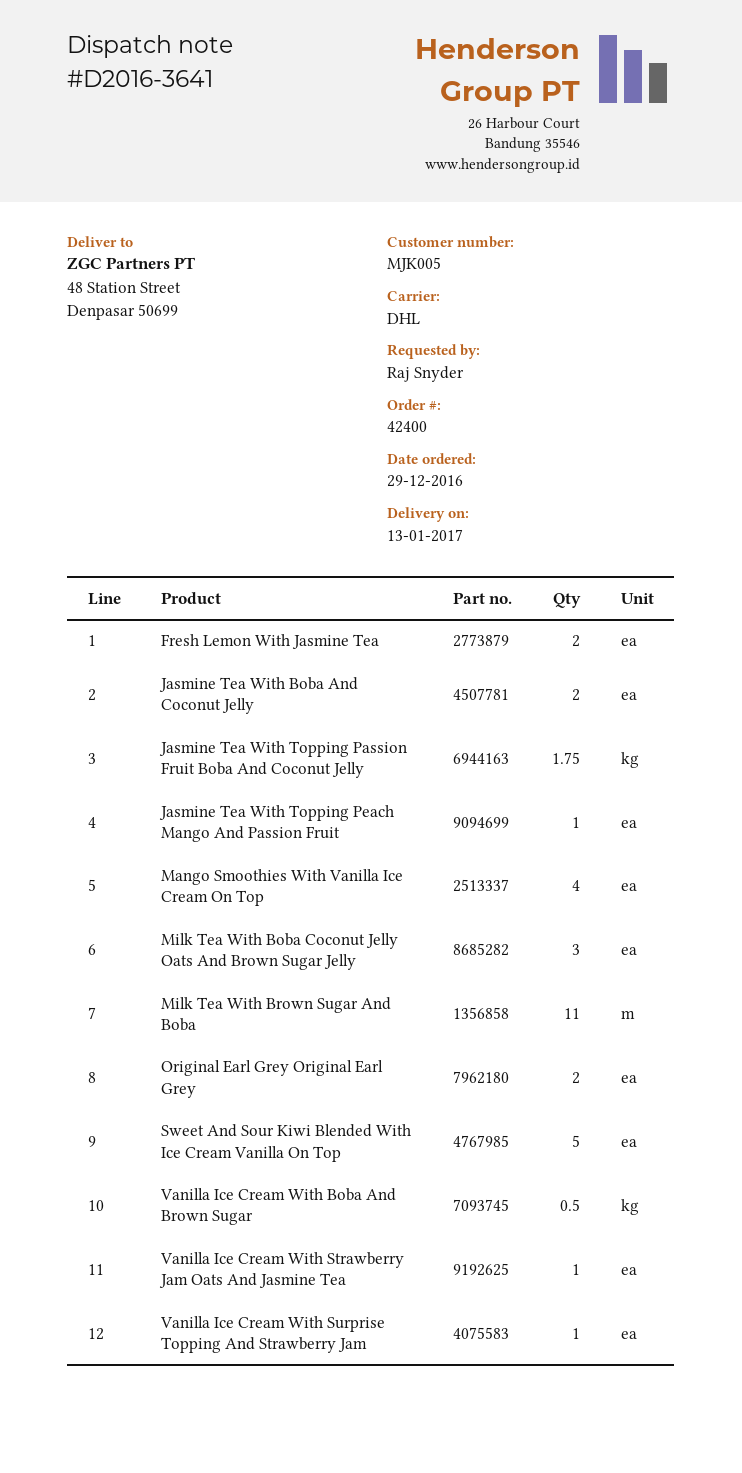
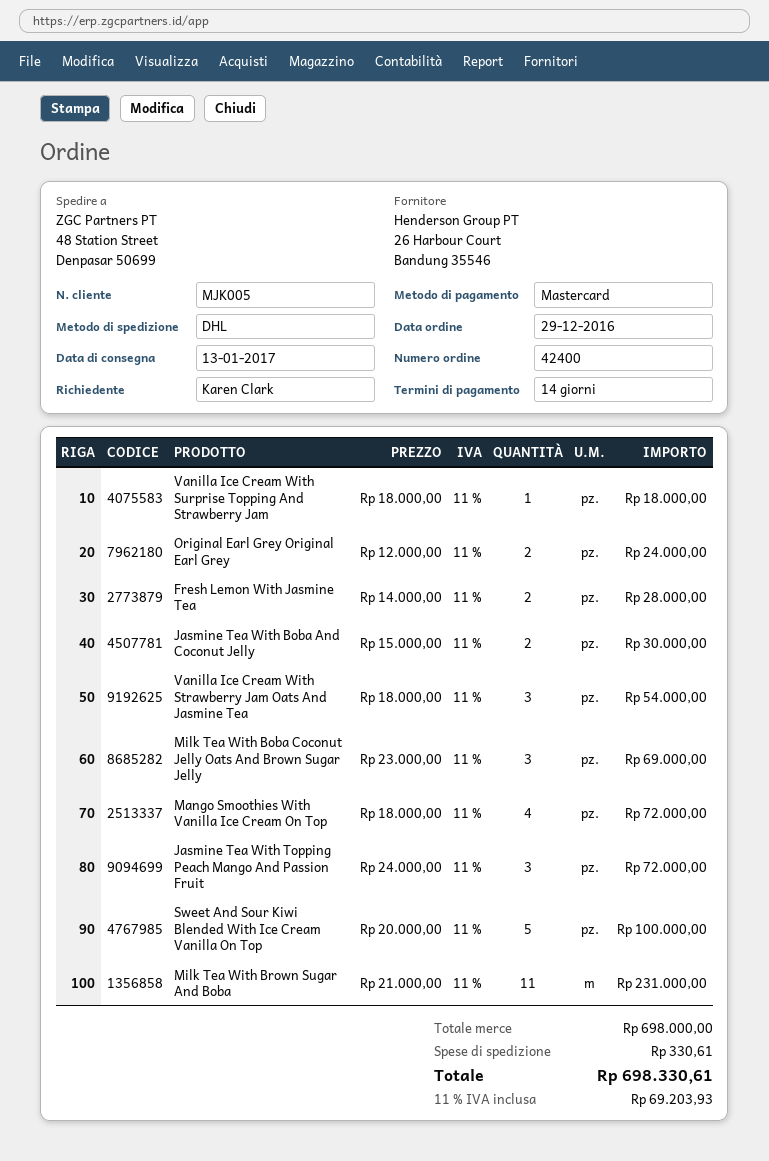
ordered by: Raj Snyder -> Karen Clark
Jasmine Tea With Topping Passion Fruit Boba And Coconut Jelly: 1.75 -> none
Jasmine Tea With Topping Peach Mango And Passion Fruit: 1 -> 3
Vanilla Ice Cream With Boba And Brown Sugar: 0.5 -> none
Vanilla Ice Cream With Strawberry Jam Oats And Jasmine Tea: 1 -> 3

